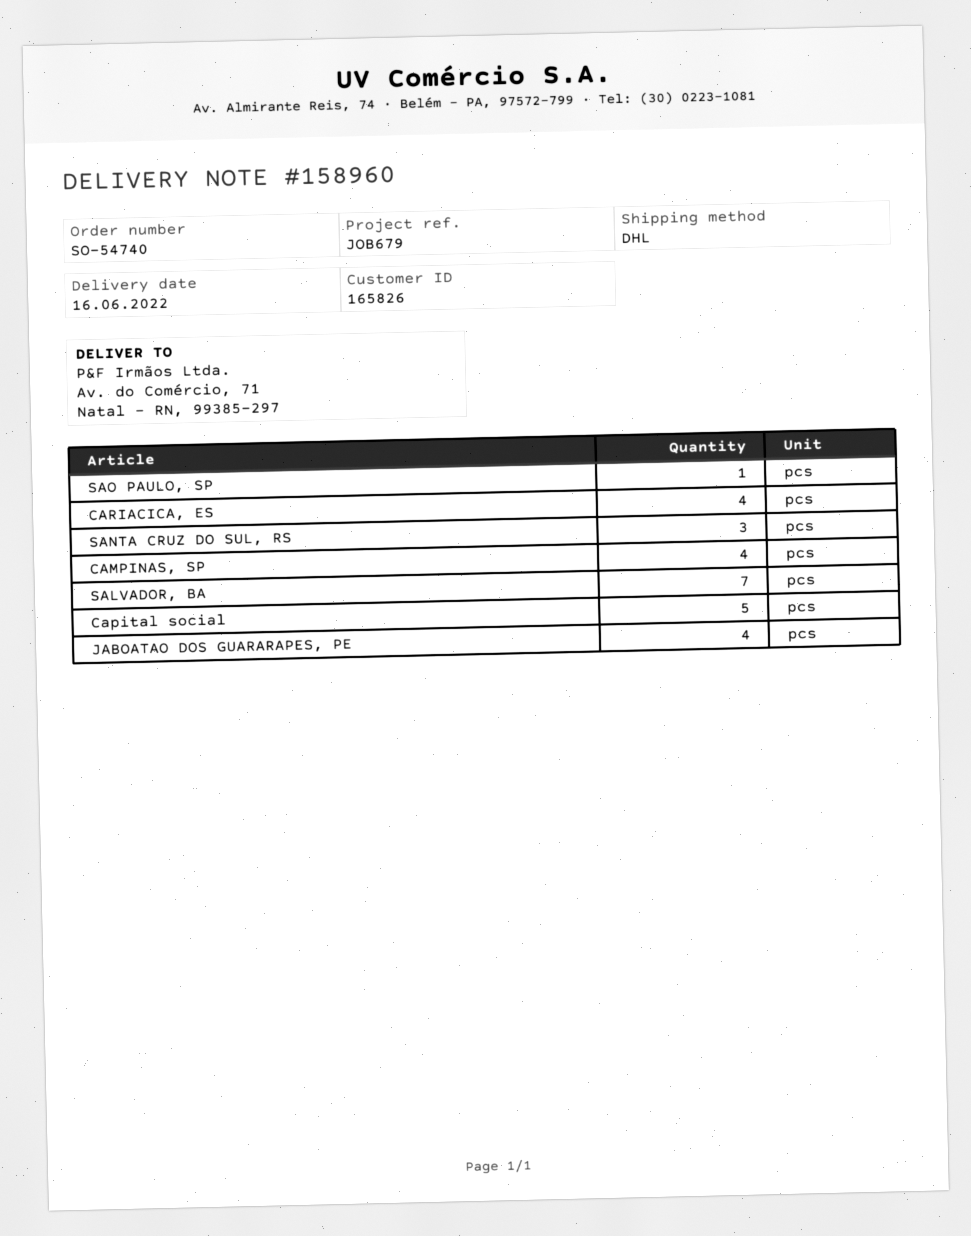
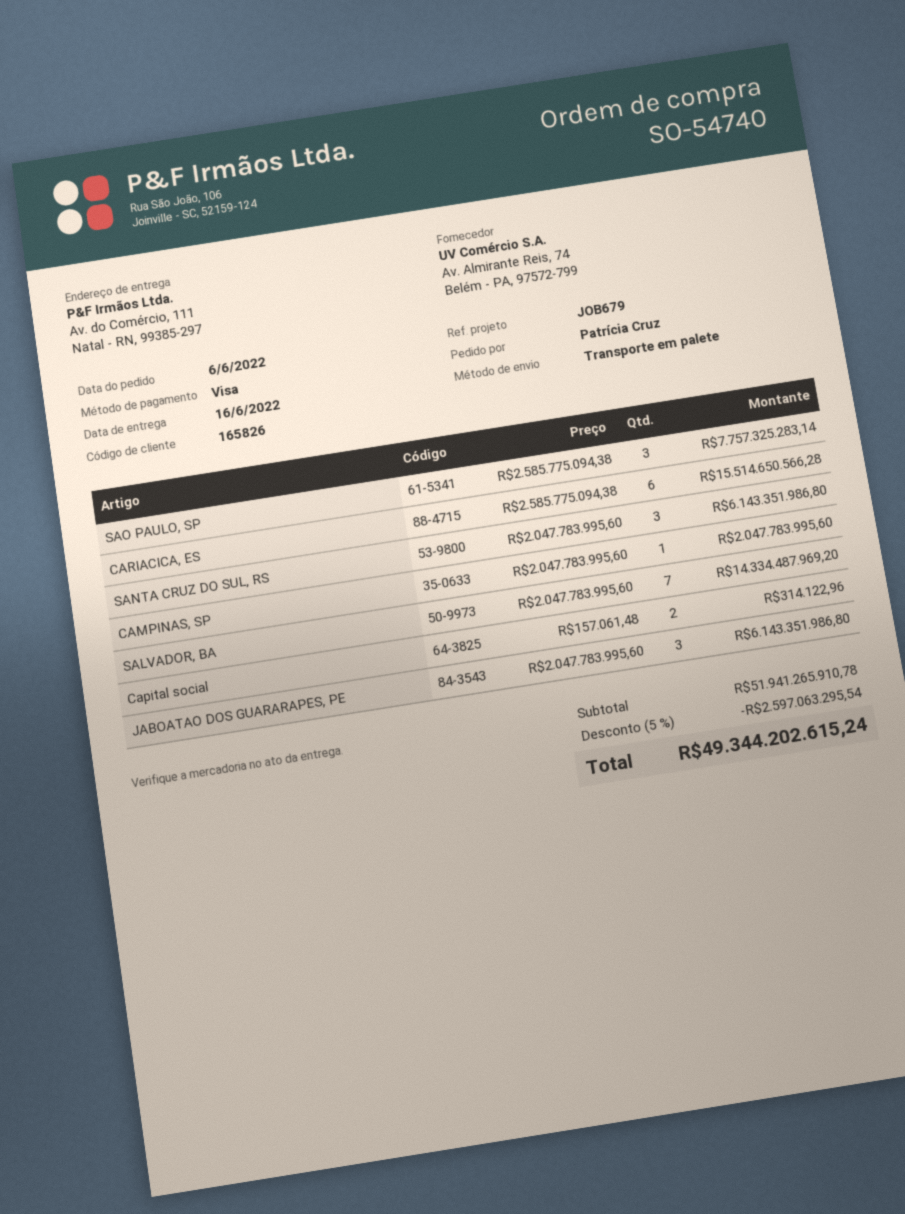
shipping method: DHL -> pallet freight
ship to: Av. do Comércio, 71, Natal - RN, 99385-297 -> Av. do Comércio, 111, Natal - RN, 99385-297
SAO PAULO, SP: 1 -> 3
CARIACICA, ES: 4 -> 6
CAMPINAS, SP: 4 -> 1
Capital social: 5 -> 2
JABOATAO DOS GUARARAPES, PE: 4 -> 3

